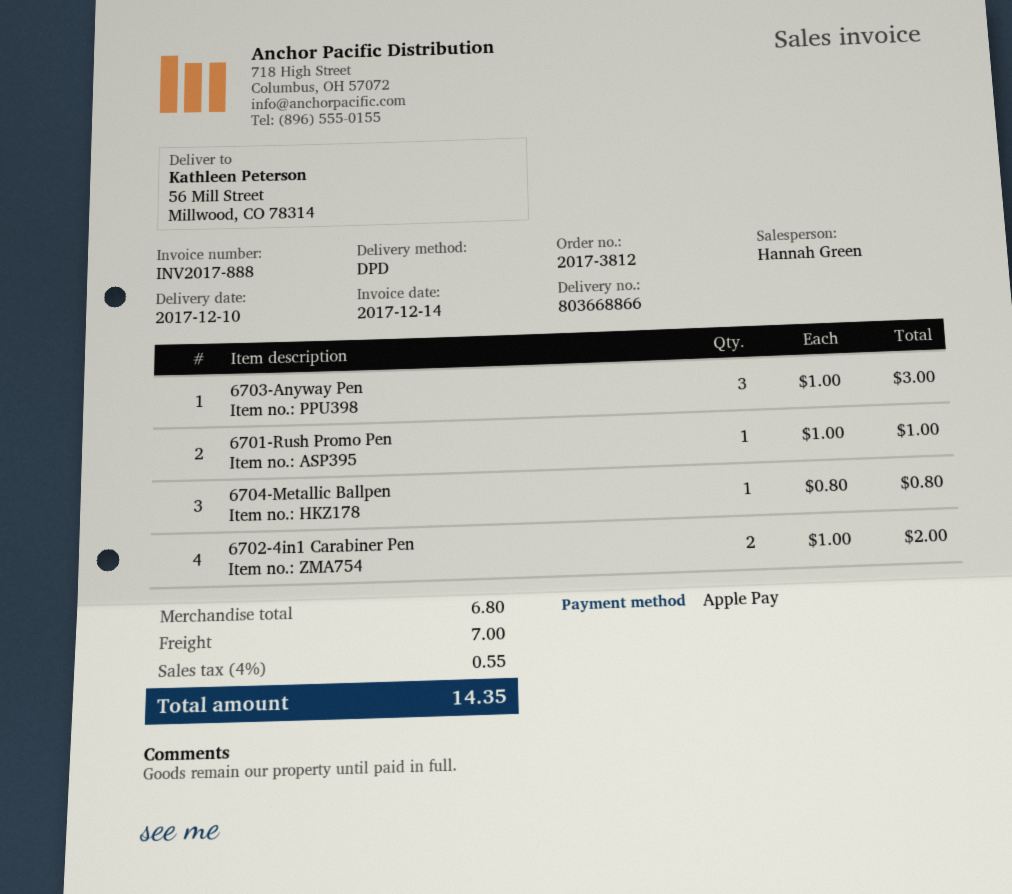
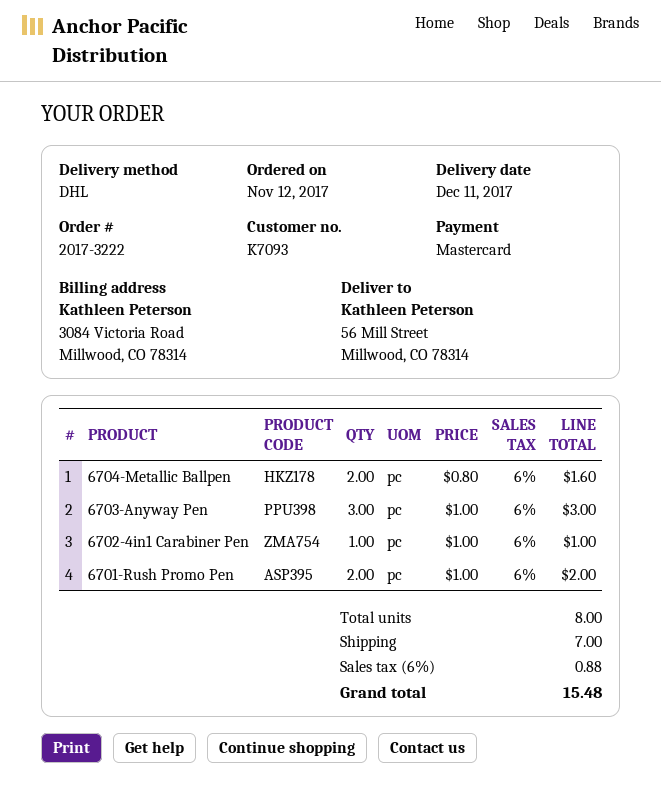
order number: 2017-3812 -> 2017-3222
delivery date: 2017-12-10 -> 2017-12-11
payment method: Apple Pay -> Mastercard
shipping method: DPD -> DHL
6701-Rush Promo Pen: 1 x 1.00 = 1.00 -> 2 x 1.00 = 2.00
6704-Metallic Ballpen: 1 x 0.80 = 0.80 -> 2 x 0.80 = 1.60
6702-4in1 Carabiner Pen: 2 x 1.00 = 2.00 -> 1 x 1.00 = 1.00
tax: 4% = 0.55 -> 6% = 0.88
total: 14.35 -> 15.48

